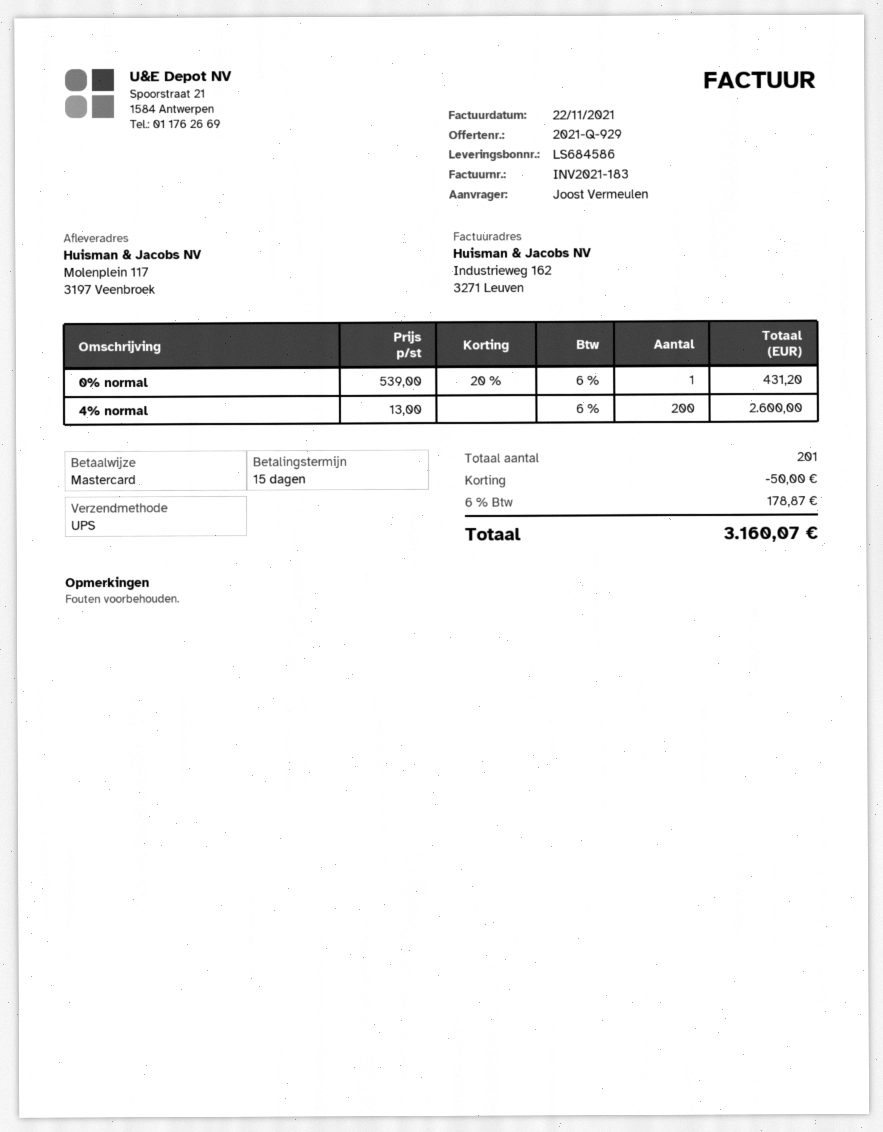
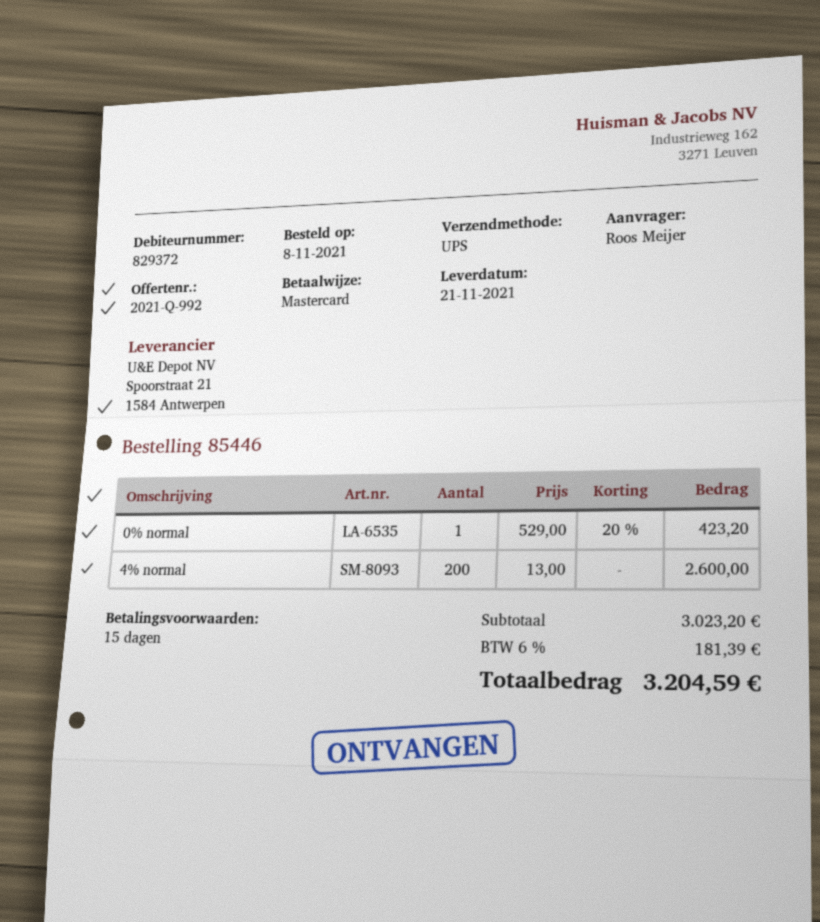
quote number: 2021-Q-929 -> 2021-Q-992
ordered by: Joost Vermeulen -> Roos Meijer
0% normal: 1 x 539.00 - 20% = 431.20 -> 1 x 529.00 - 20% = 423.20
discount: 50.00 -> none
tax: 6% = 178.87 -> 6% = 181.39
total: 3160.07 -> 3204.59

